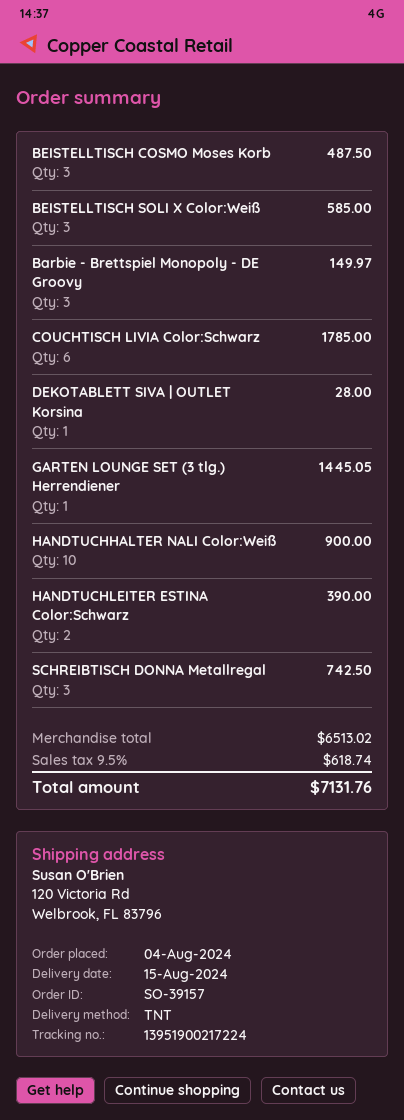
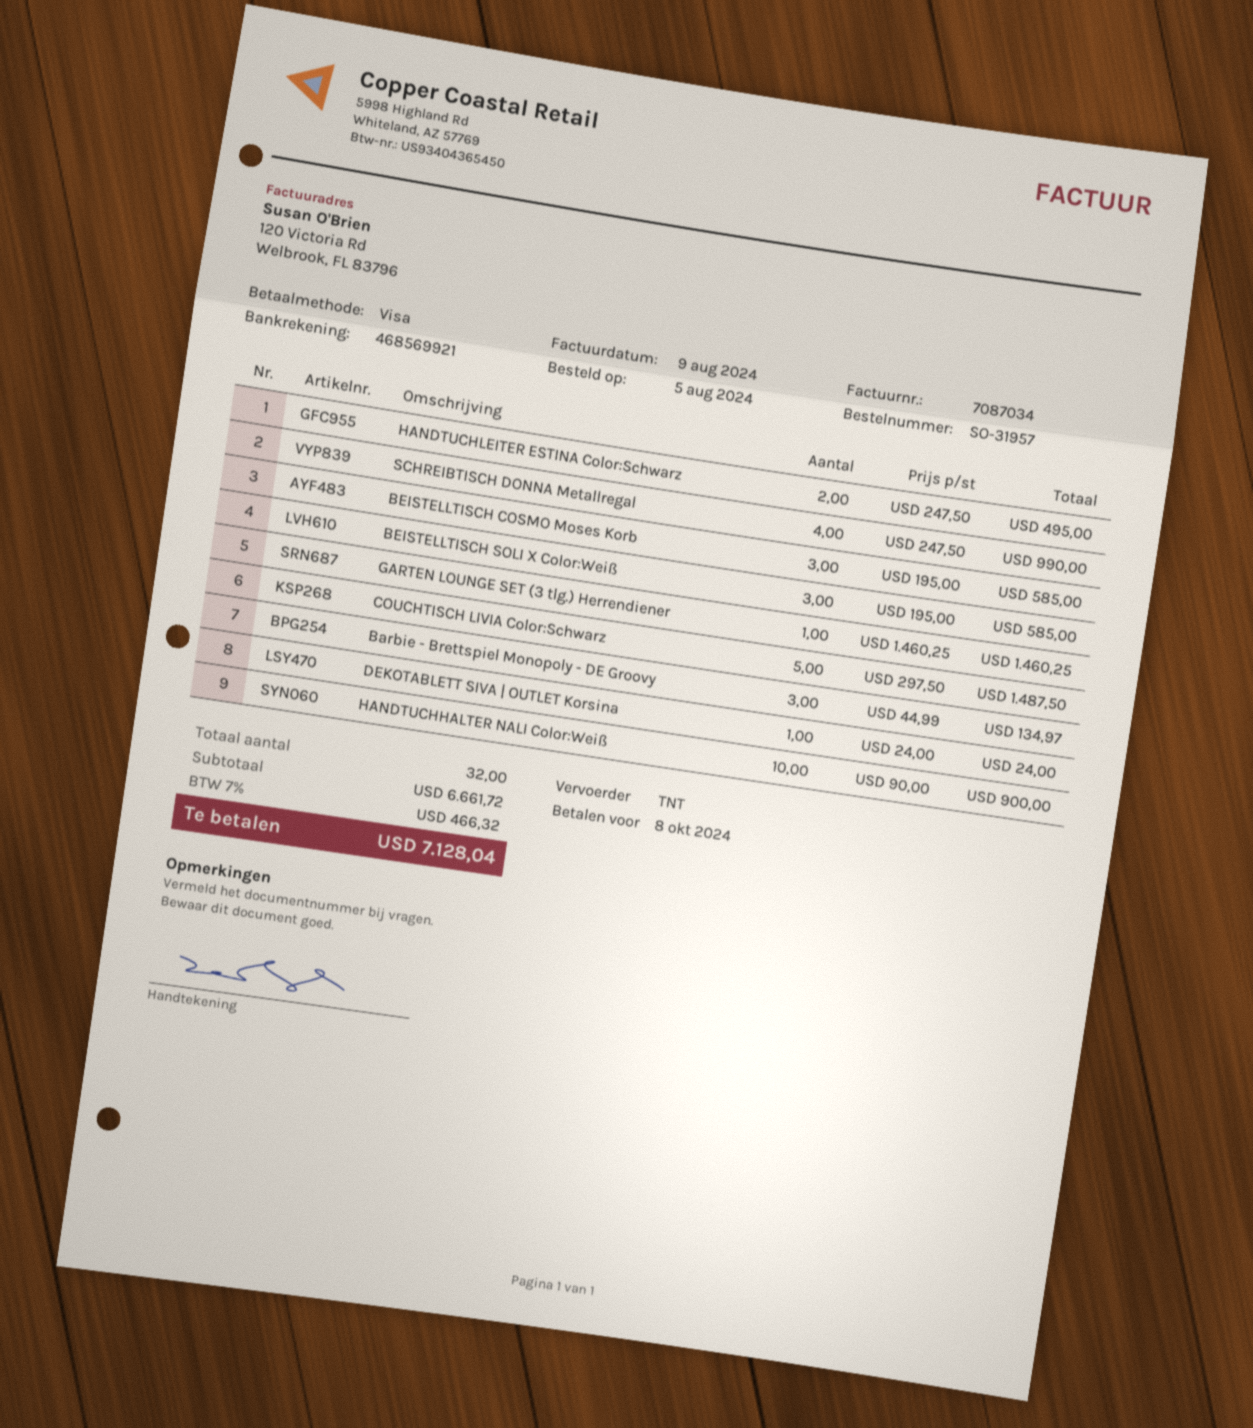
order number: SO-39157 -> SO-31957
order date: 2024-08-04 -> 2024-08-05
BEISTELLTISCH COSMO Moses Korb: 3 for 487.50 -> 3 for 585.00
Barbie - Brettspiel Monopoly - DE Groovy: 3 for 149.97 -> 3 for 134.97
COUCHTISCH LIVIA Color:Schwarz: 6 for 1785.00 -> 5 for 1487.50
DEKOTABLETT SIVA | OUTLET Korsina: 1 for 28.00 -> 1 for 24.00
GARTEN LOUNGE SET (3 tlg.) Herrendiener: 1 for 1445.05 -> 1 for 1460.25
HANDTUCHLEITER ESTINA Color:Schwarz: 2 for 390.00 -> 2 for 495.00
SCHREIBTISCH DONNA Metallregal: 3 for 742.50 -> 4 for 990.00
subtotal: 6513.02 -> 6661.72
tax: 9.5% = 618.74 -> 7% = 466.32
total: 7131.76 -> 7128.04

